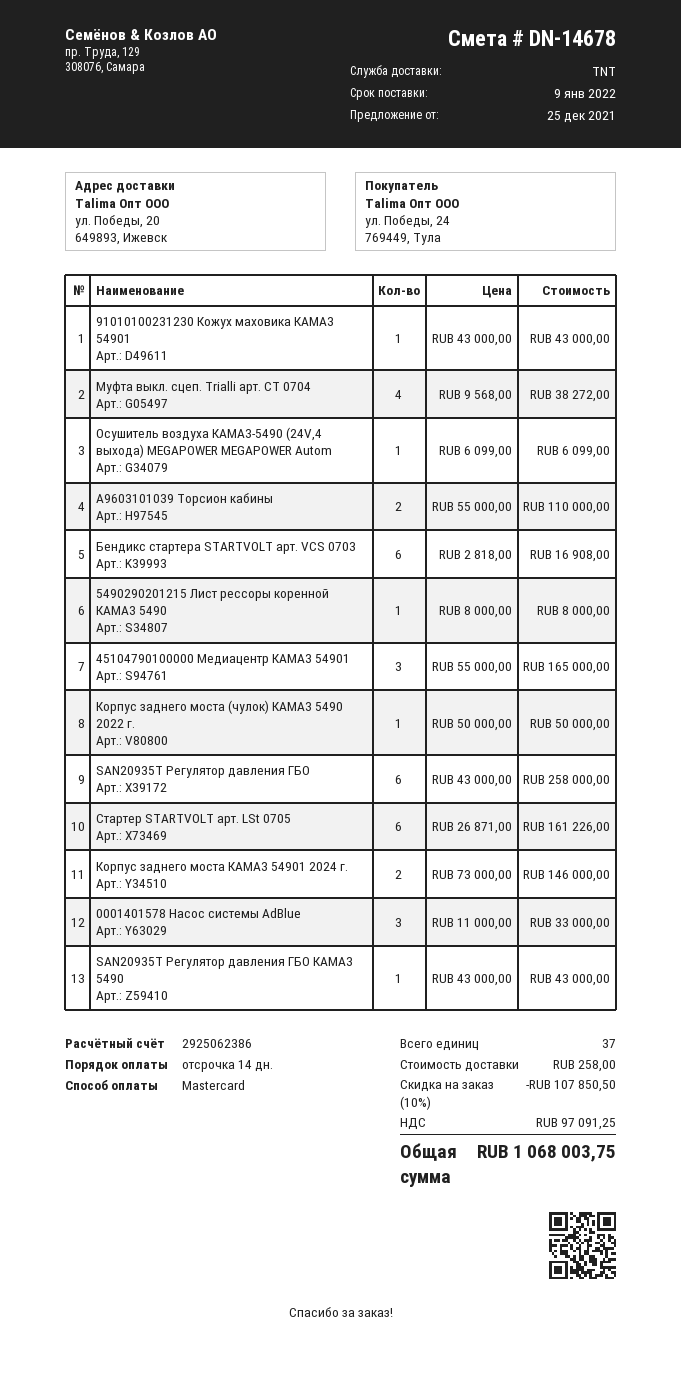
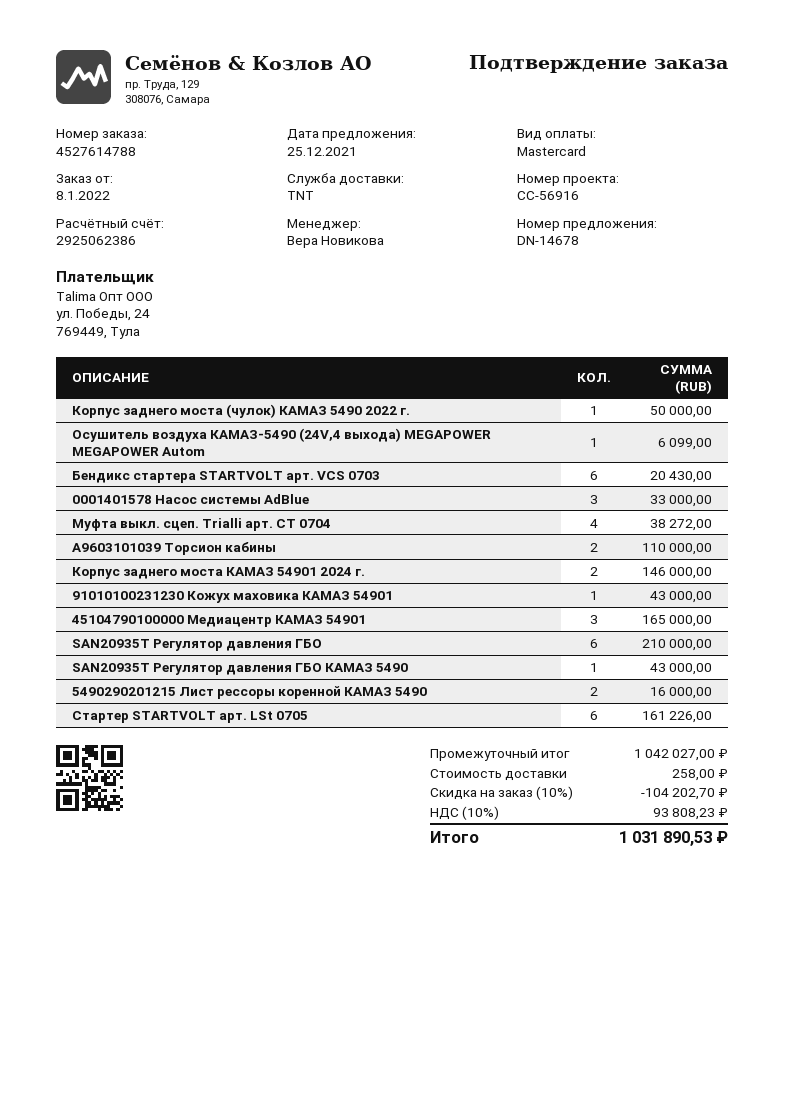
Бендикс стартера STARTVOLT арт. VCS 0703: 6 for 16908.00 -> 6 for 20430.00
5490290201215 Лист рессоры коренной КАМАЗ 5490: 1 for 8000.00 -> 2 for 16000.00
SAN20935T Регулятор давления ГБО: 6 for 258000.00 -> 6 for 210000.00
discount: 10% = 107850.50 -> 10% = 104202.70
tax: 97091.25 -> 93808.23
total: 1068003.75 -> 1031890.53

